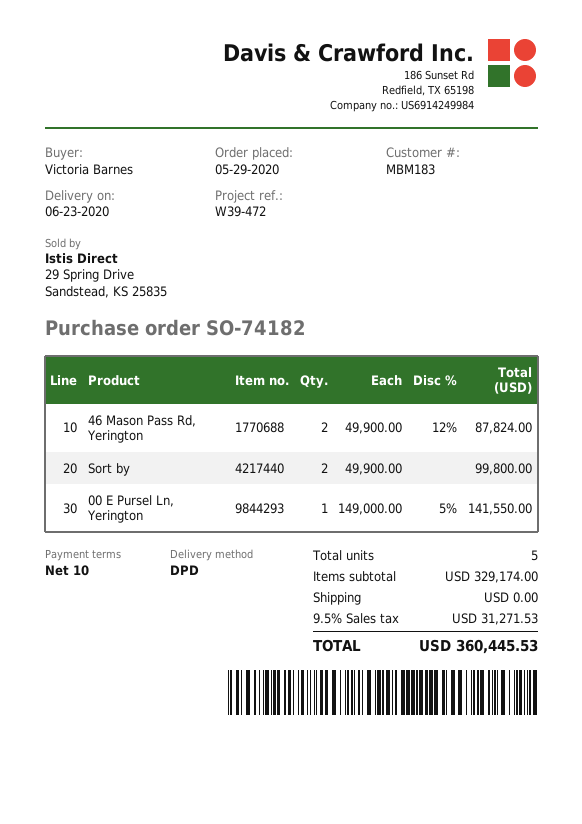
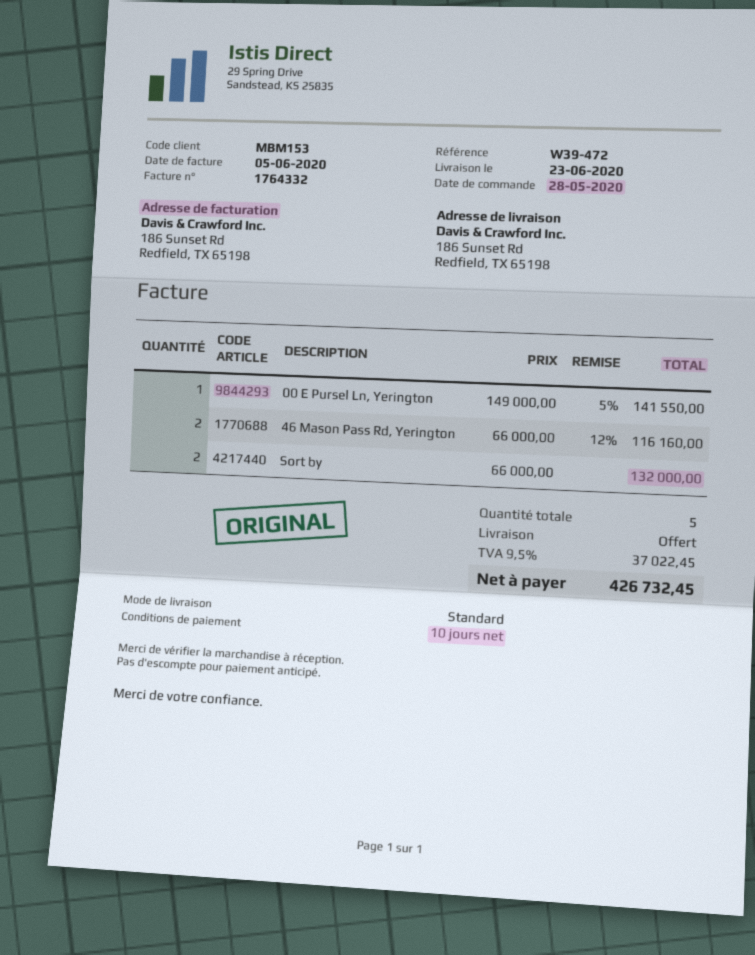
order date: 2020-05-29 -> 2020-05-28
customer number: MBM183 -> MBM153
shipping method: DPD -> standard
46 Mason Pass Rd, Yerington: 2 x 49900.00 - 12% = 87824.00 -> 2 x 66000.00 - 12% = 116160.00
Sort by: 2 x 49900.00 = 99800.00 -> 2 x 66000.00 = 132000.00
tax: 9.5% = 31271.53 -> 9.5% = 37022.45
total: 360445.53 -> 426732.45

